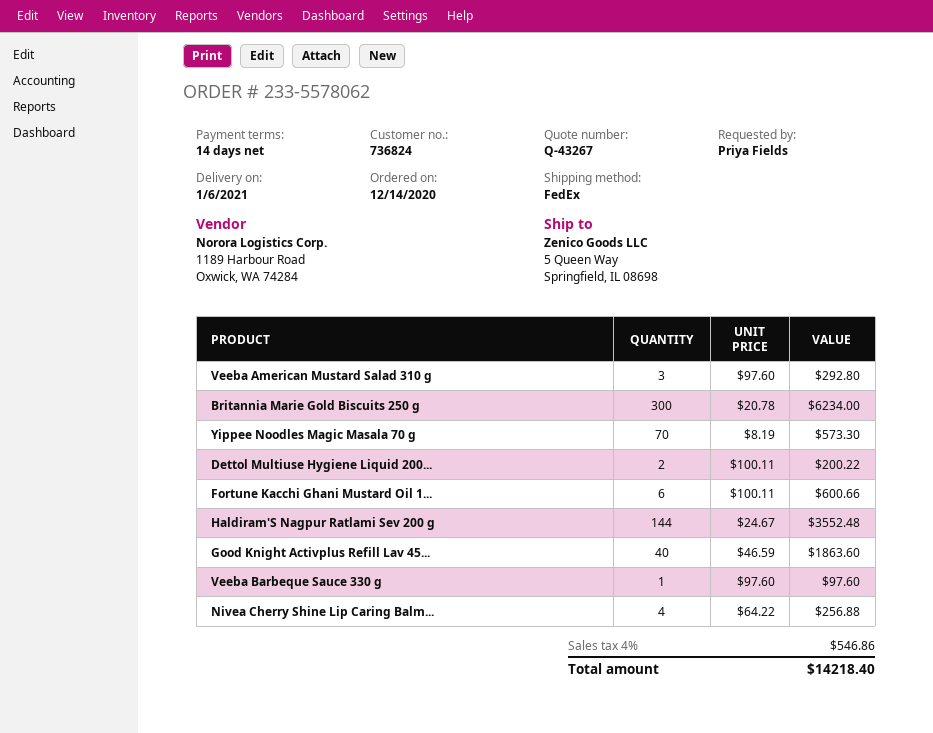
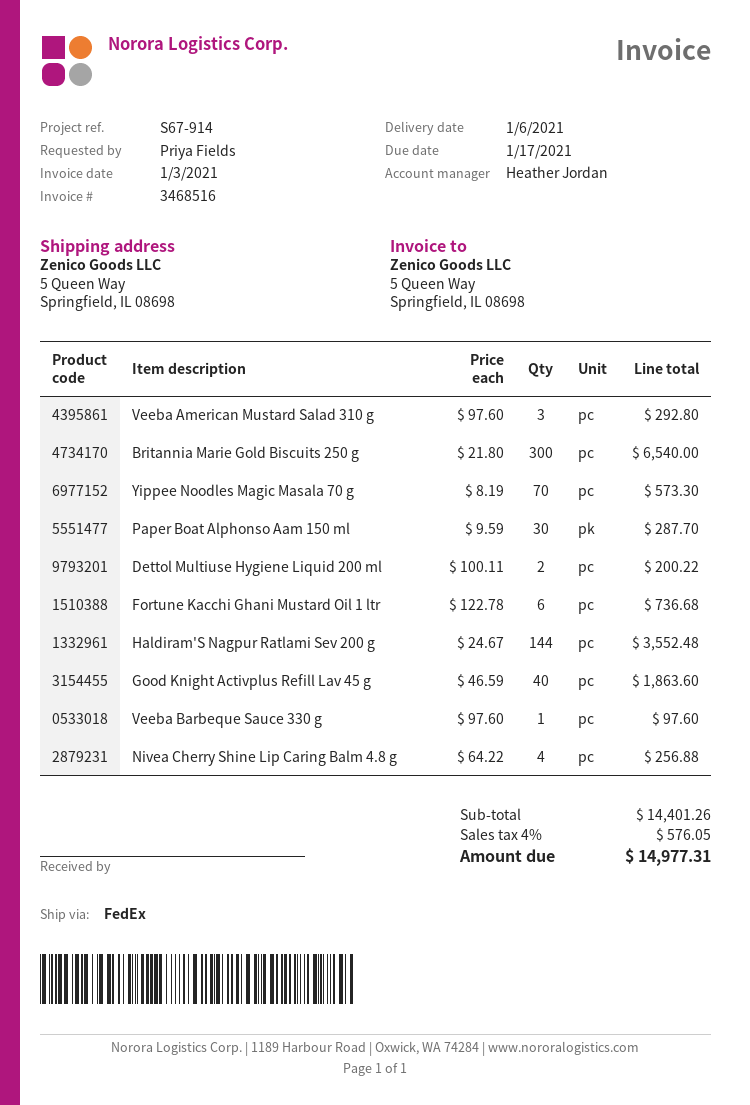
Britannia Marie Gold Biscuits 250 g: 300 x 20.78 = 6234.00 -> 300 x 21.80 = 6540.00
Fortune Kacchi Ghani Mustard Oil 1...: 6 x 100.11 = 600.66 -> 6 x 122.78 = 736.68
Paper Boat Alphonso Aam 150 ml: none -> 30 x 9.59 = 287.70
tax: 4% = 546.86 -> 4% = 576.05
total: 14218.40 -> 14977.31

